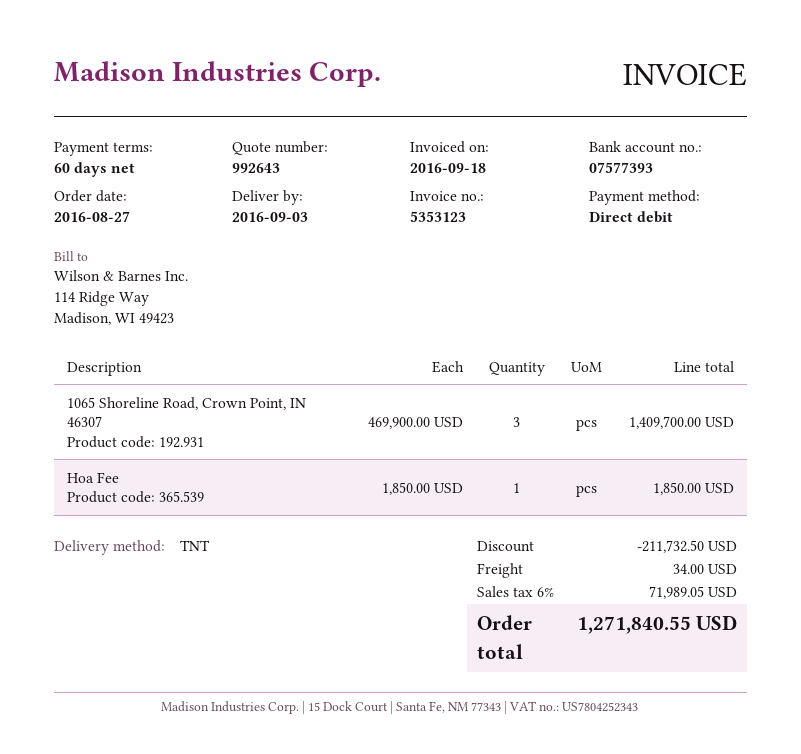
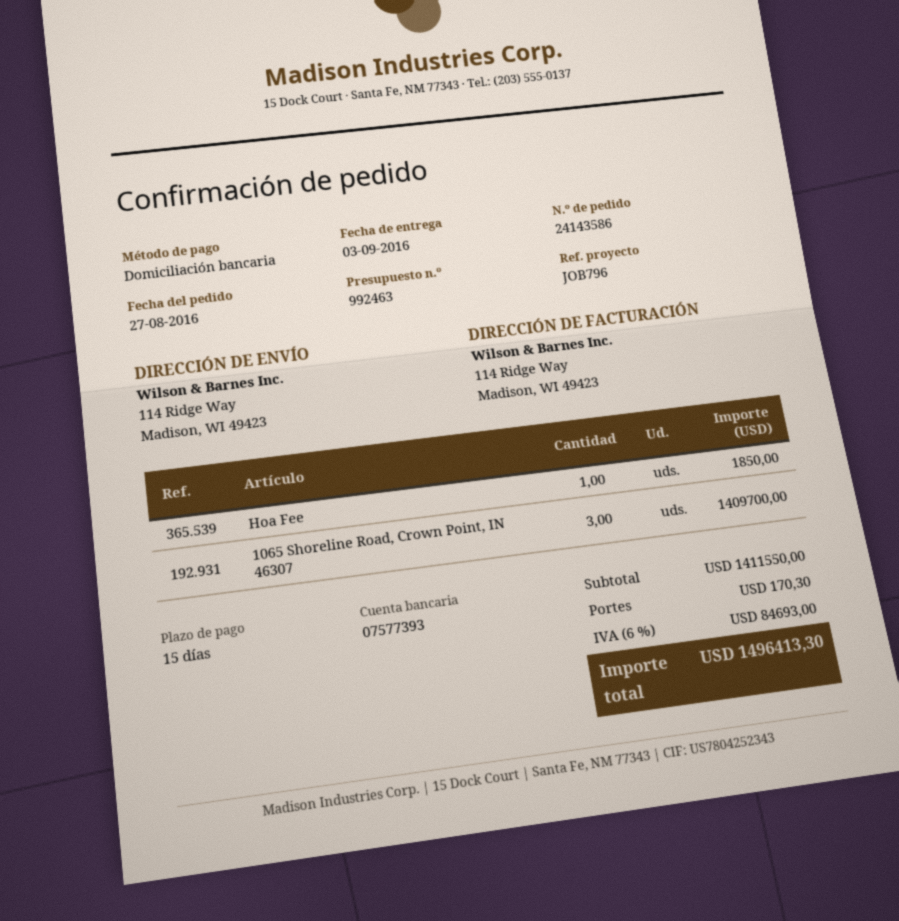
quote number: 992643 -> 992463
payment terms: 60 days -> 15 days
discount: 211732.50 -> none
shipping: 34.00 -> 170.30
tax: 6% = 71989.05 -> 6% = 84693.00
total: 1271840.55 -> 1496413.30

